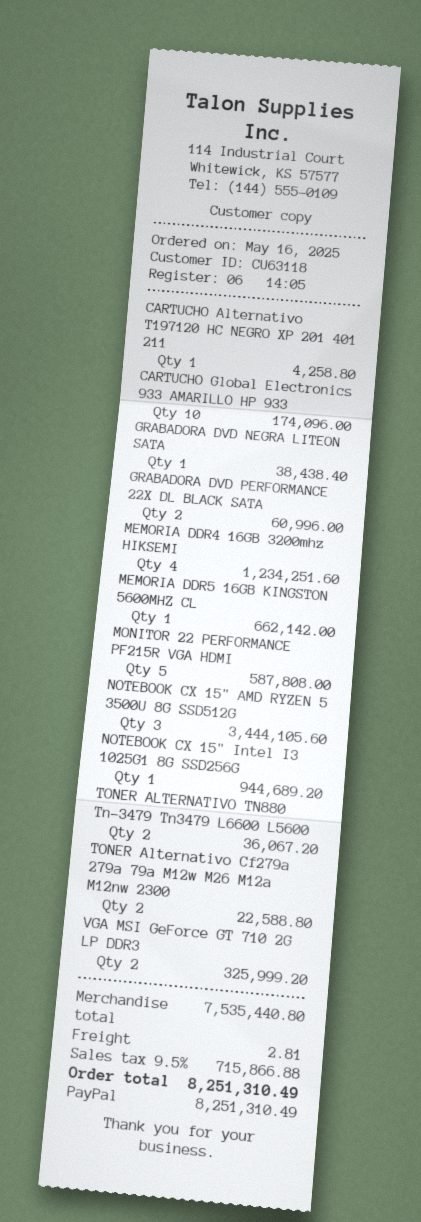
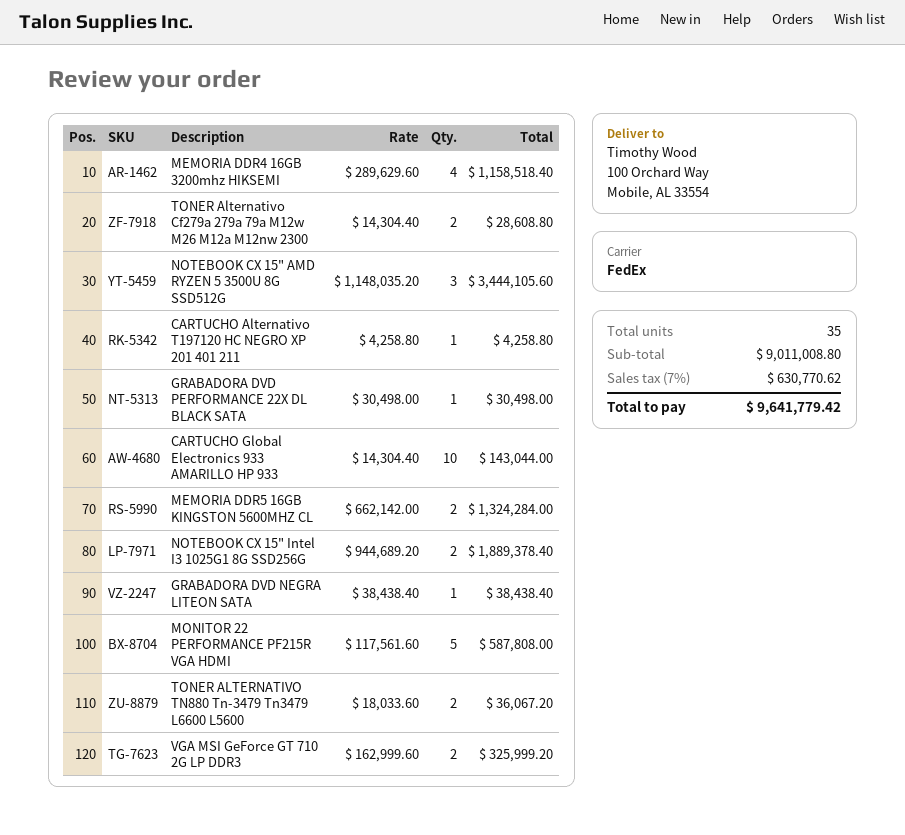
CARTUCHO Global Electronics 933 AMARILLO HP 933: 10 for 174096.00 -> 10 for 143044.00
GRABADORA DVD PERFORMANCE 22X DL BLACK SATA: 2 for 60996.00 -> 1 for 30498.00
MEMORIA DDR4 16GB 3200mhz HIKSEMI: 4 for 1234251.60 -> 4 for 1158518.40
MEMORIA DDR5 16GB KINGSTON 5600MHZ CL: 1 for 662142.00 -> 2 for 1324284.00
NOTEBOOK CX 15" Intel I3 1025G1 8G SSD256G: 1 for 944689.20 -> 2 for 1889378.40
TONER Alternativo Cf279a 279a 79a M12w M26 M12a M12nw 2300: 2 for 22588.80 -> 2 for 28608.80
subtotal: 7535440.80 -> 9011008.80
shipping: 2.81 -> none
tax: 9.5% = 715866.88 -> 7% = 630770.62
total: 8251310.49 -> 9641779.42

